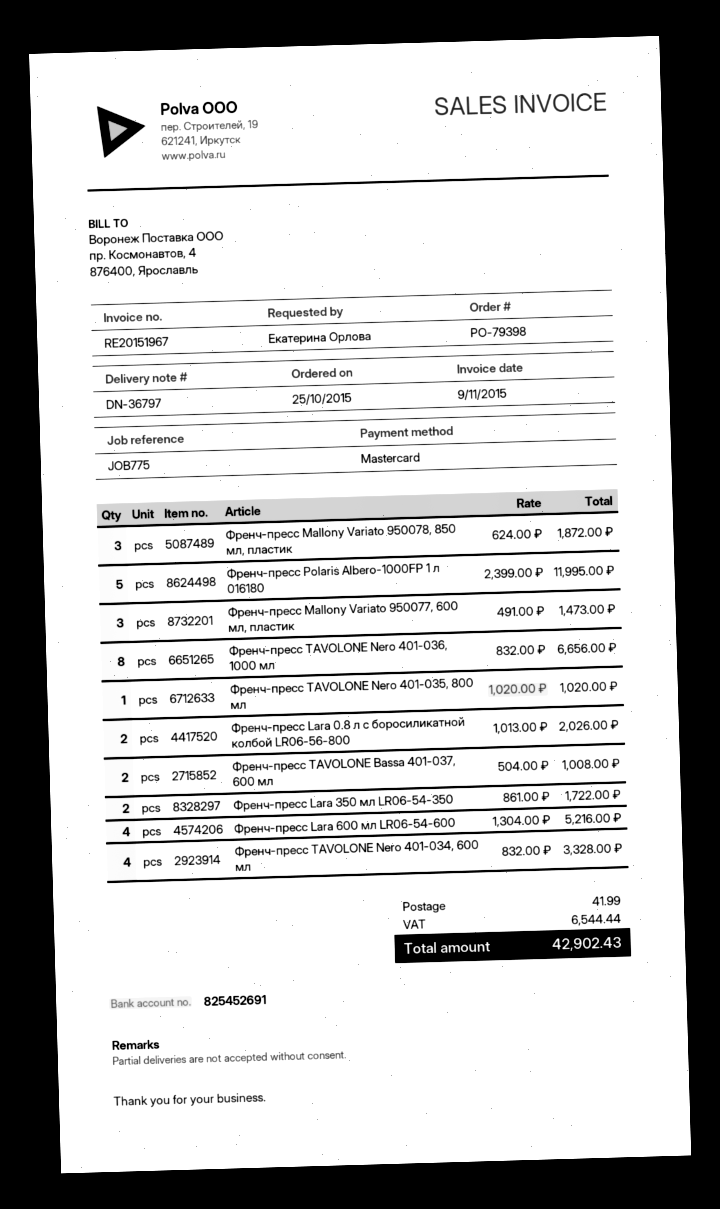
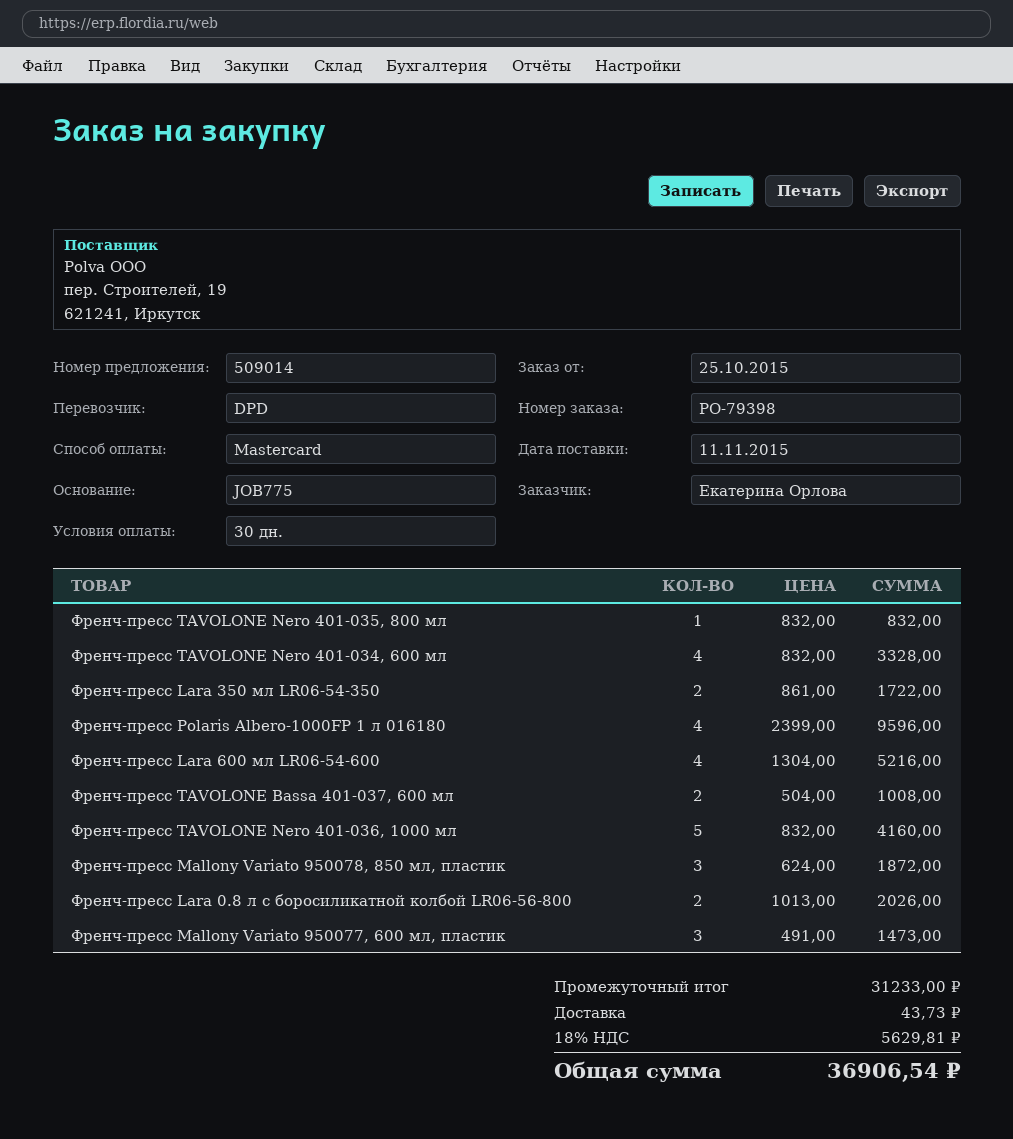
Френч-пресс Polaris Albero-1000FP 1 л 016180: 5 x 2399.00 = 11995.00 -> 4 x 2399.00 = 9596.00
Френч-пресс TAVOLONE Nero 401-036, 1000 мл: 8 x 832.00 = 6656.00 -> 5 x 832.00 = 4160.00
Френч-пресс TAVOLONE Nero 401-035, 800 мл: 1 x 1020.00 = 1020.00 -> 1 x 832.00 = 832.00
shipping: 41.99 -> 43.73
tax: 6544.44 -> 5629.81
total: 42902.43 -> 36906.54

